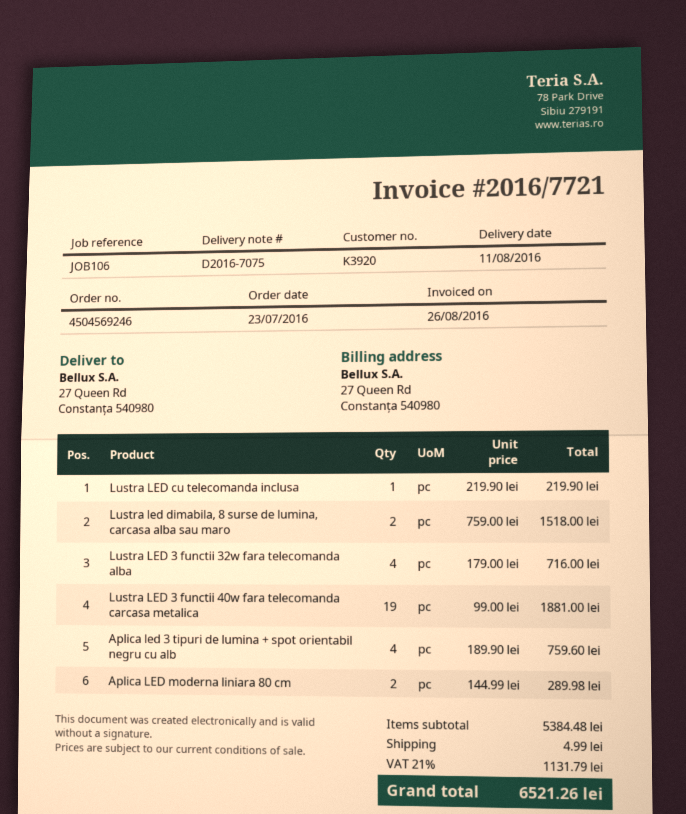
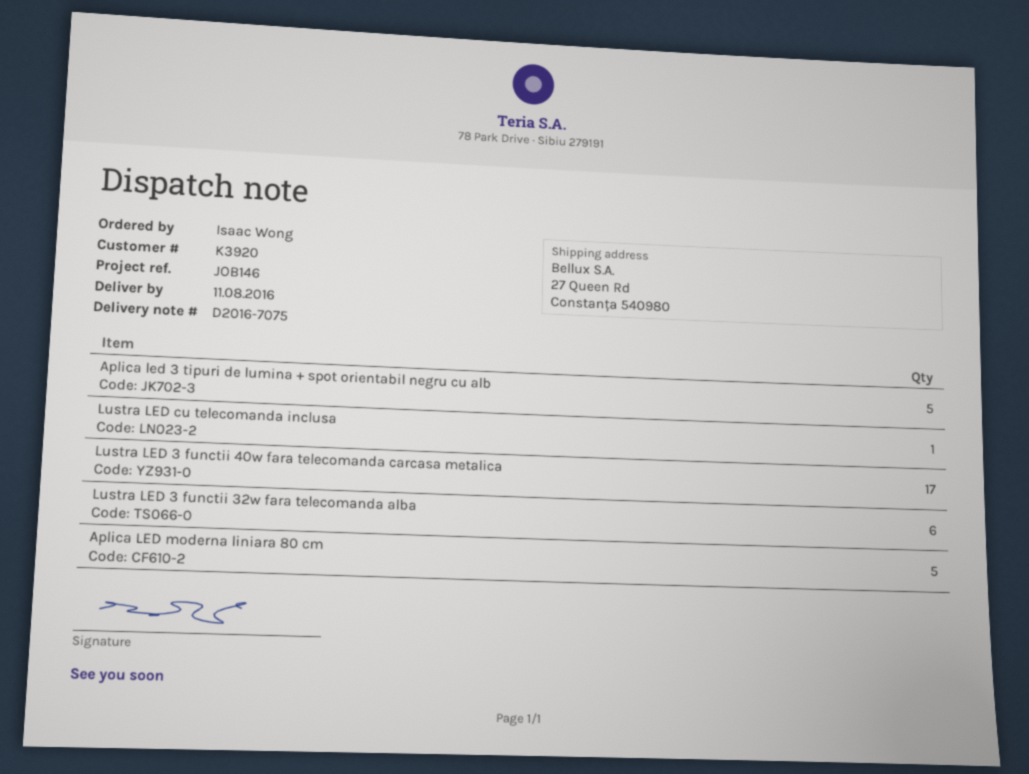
reference: JOB106 -> JOB146
Lustra led dimabila, 8 surse de lumina, carcasa alba sau maro: 2 -> none
Lustra LED 3 functii 32w fara telecomanda alba: 4 -> 6
Lustra LED 3 functii 40w fara telecomanda carcasa metalica: 19 -> 17
Aplica led 3 tipuri de lumina + spot orientabil negru cu alb: 4 -> 5
Aplica LED moderna liniara 80 cm: 2 -> 5

